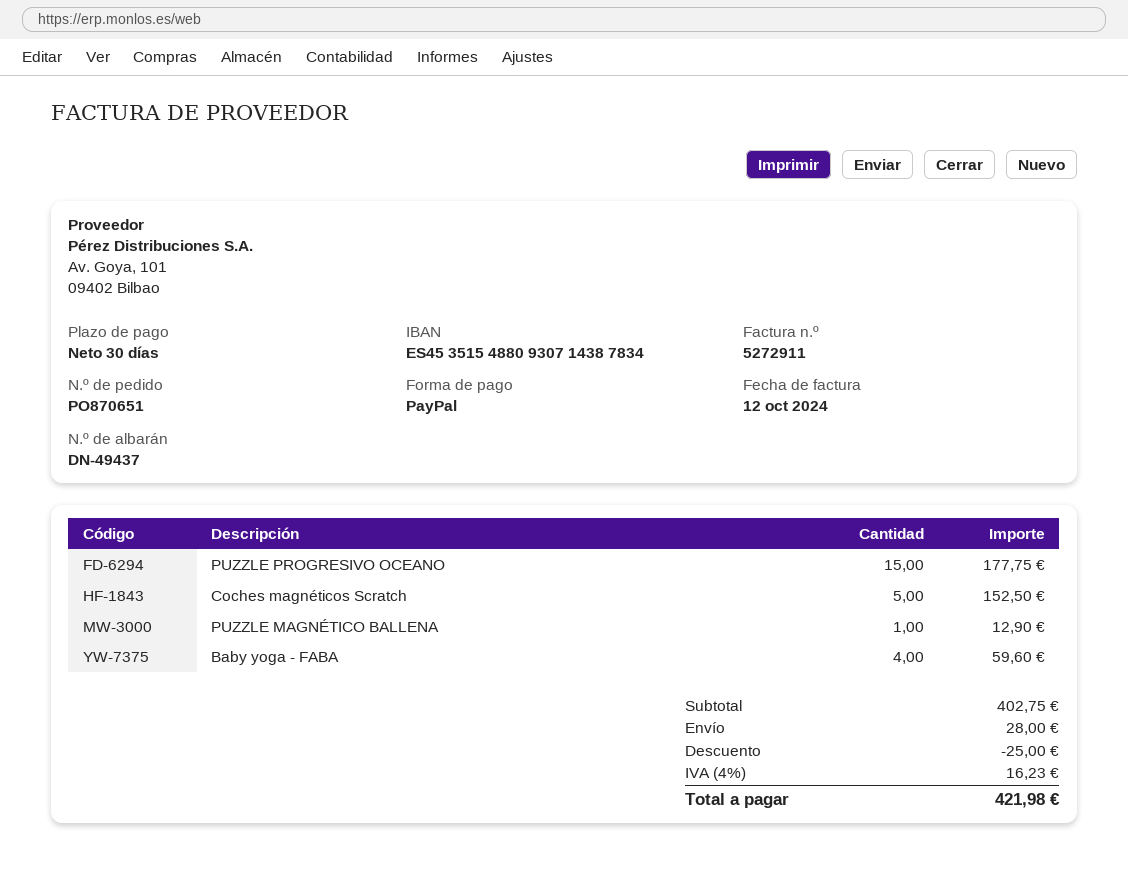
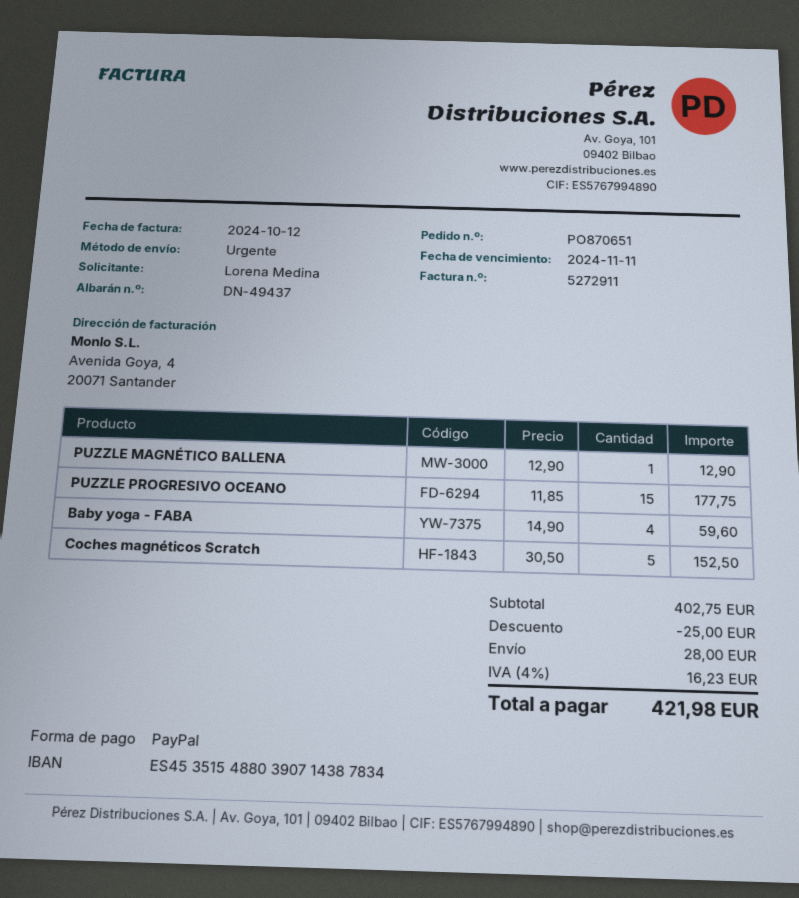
bank account: ES4535154880930714387834 -> ES4535154880390714387834

